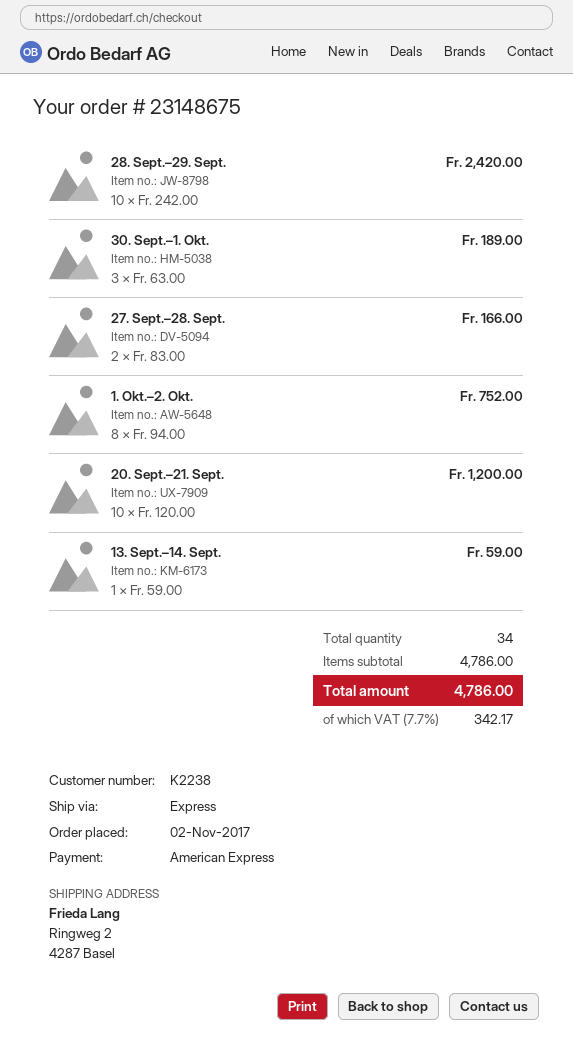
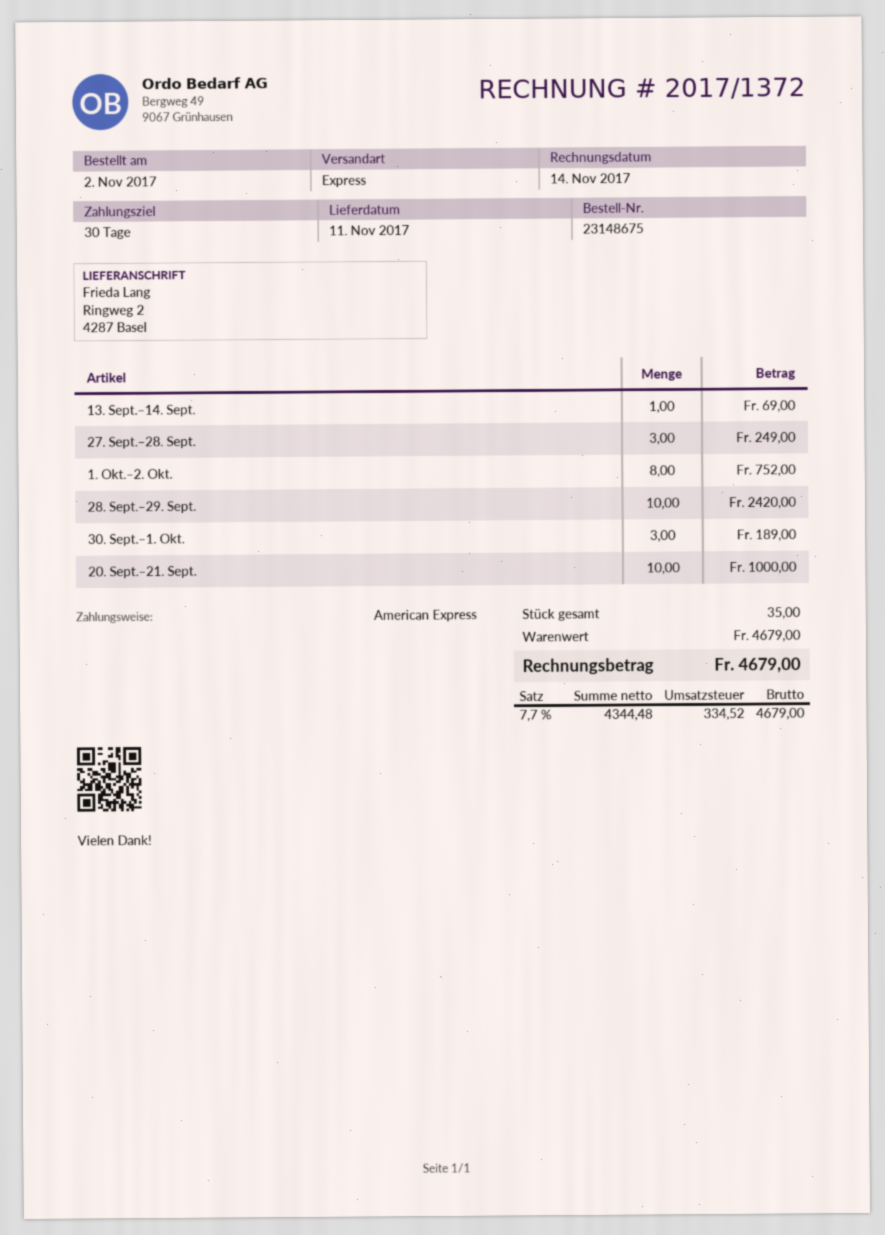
27. Sept.–28. Sept.: 2 for 166.00 -> 3 for 249.00
20. Sept.–21. Sept.: 10 for 1200.00 -> 10 for 1000.00
13. Sept.–14. Sept.: 1 for 59.00 -> 1 for 69.00
total quantity: 34 -> 35
subtotal: 4786.00 -> 4679.00
tax: 7.7% = 342.17 -> 7.7% = 334.52
total: 4786.00 -> 4679.00

